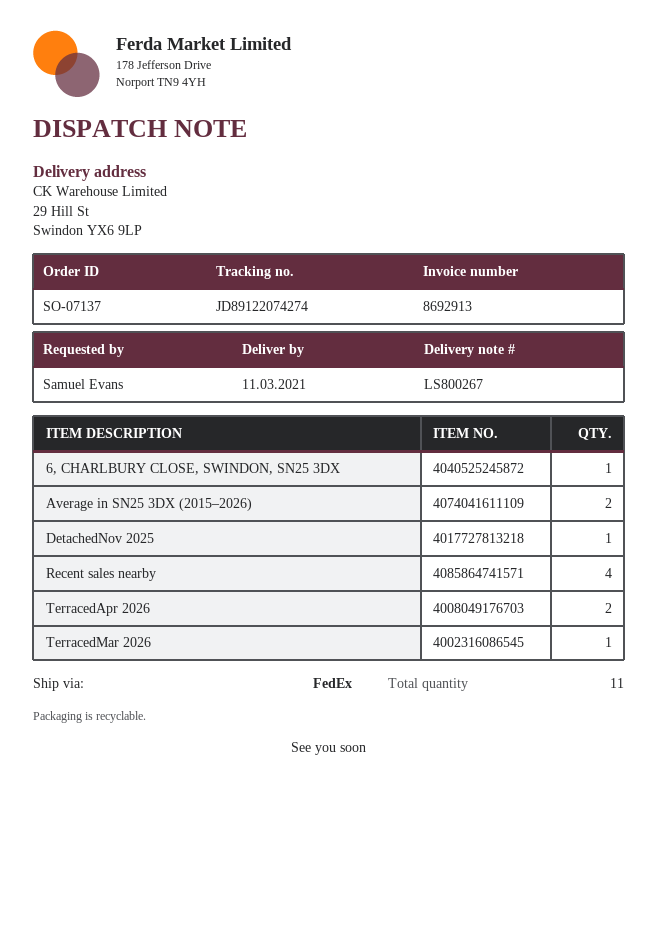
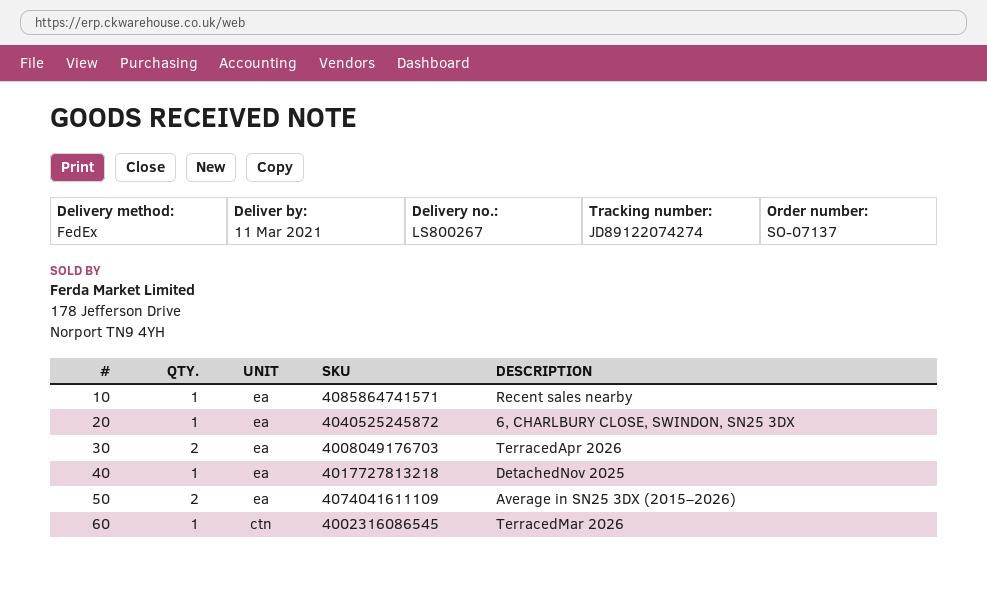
Recent sales nearby: 4 -> 1

